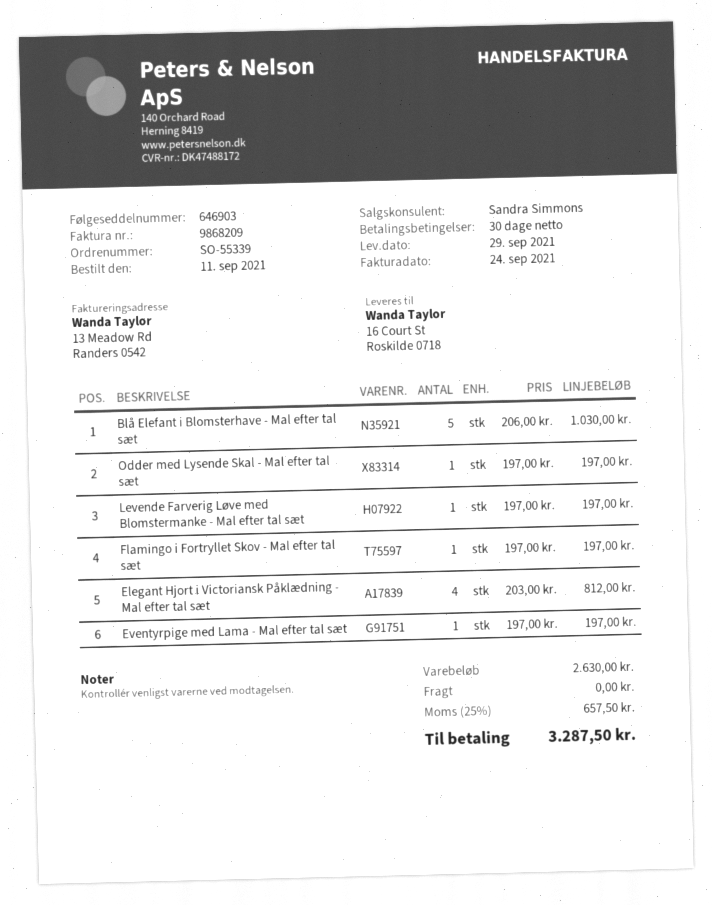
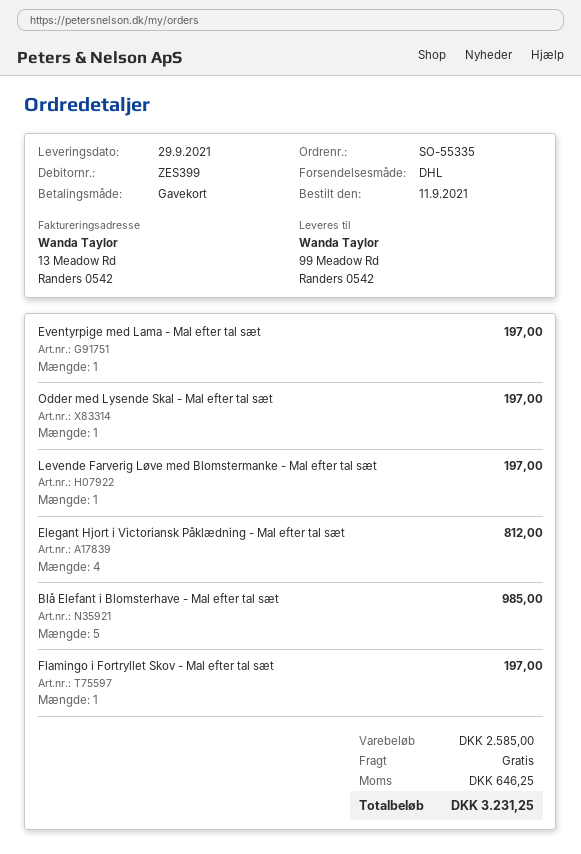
order number: SO-55339 -> SO-55335
ship to: 16 Court St, Roskilde 0718 -> 99 Meadow Rd, Randers 0542
Blå Elefant i Blomsterhave - Mal efter tal sæt: 5 for 1030.00 -> 5 for 985.00
subtotal: 2630.00 -> 2585.00
tax: 657.50 -> 646.25
total: 3287.50 -> 3231.25

